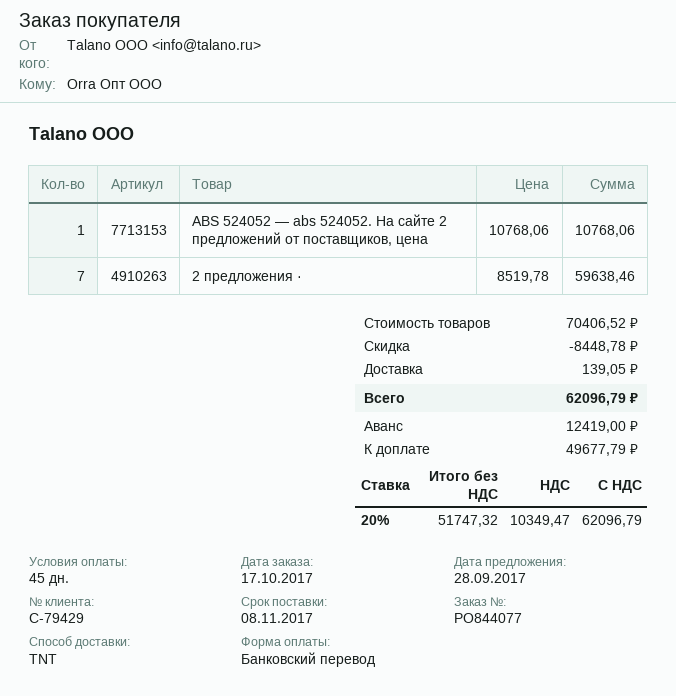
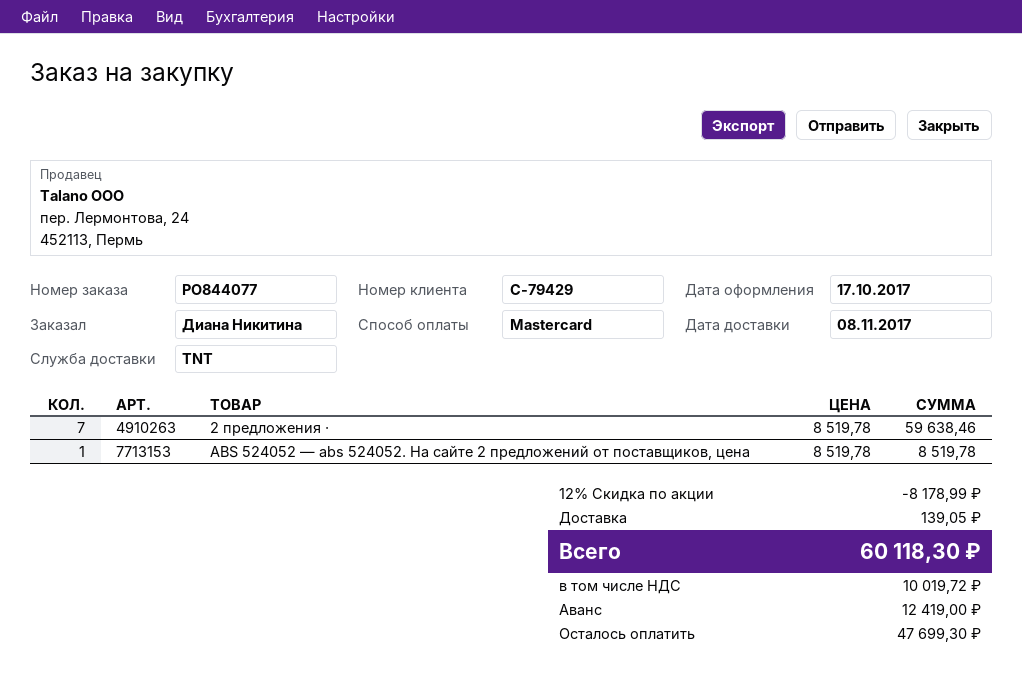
payment method: bank transfer -> Mastercard
ABS 524052 — abs 524052. На сайте 2 предложений от поставщиков, цена: 1 x 10768.06 = 10768.06 -> 1 x 8519.78 = 8519.78
discount: 8448.78 -> 8178.99
tax: 10349.47 -> 10019.72
total: 62096.79 -> 60118.30
balance: 49677.79 -> 47699.30

